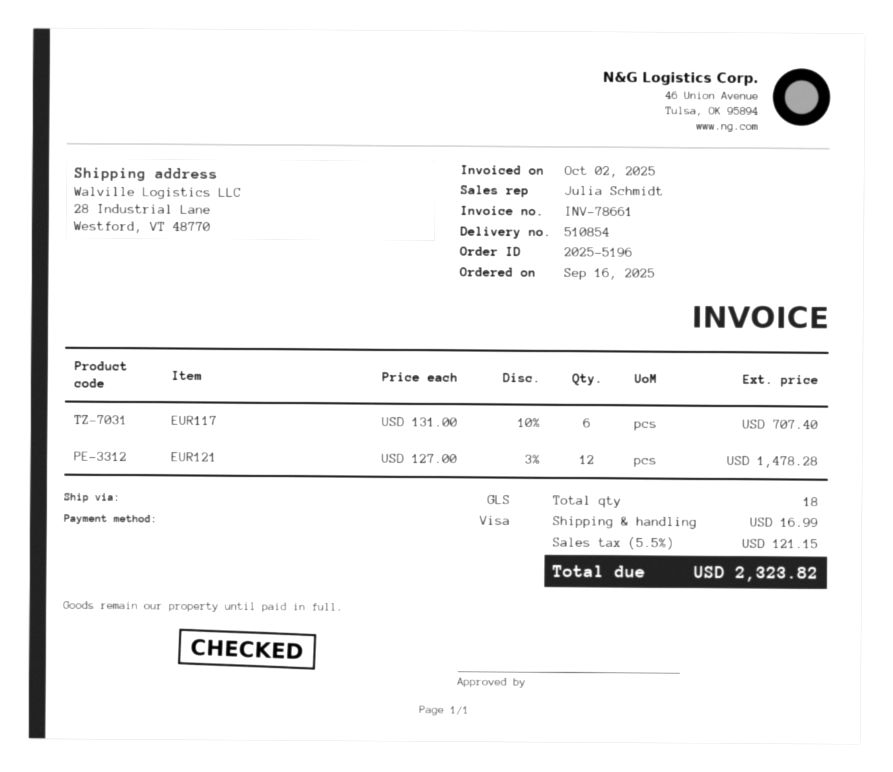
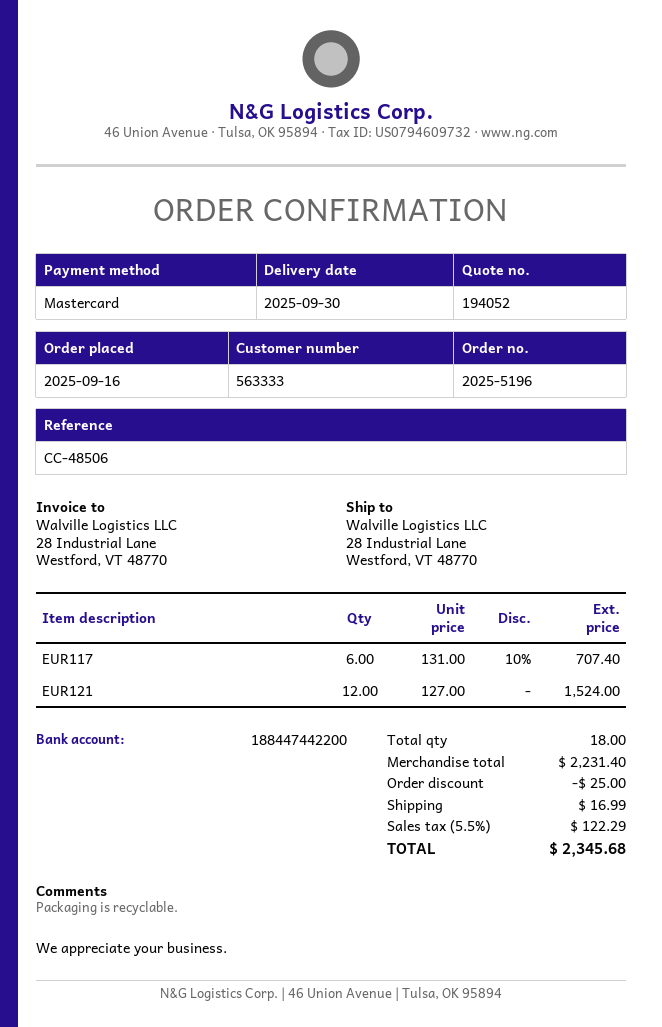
payment method: Visa -> Mastercard
EUR121: 12 x 127.00 - 3% = 1478.28 -> 12 x 127.00 = 1524.00
discount: none -> 25.00
tax: 5.5% = 121.15 -> 5.5% = 122.29
total: 2323.82 -> 2345.68

